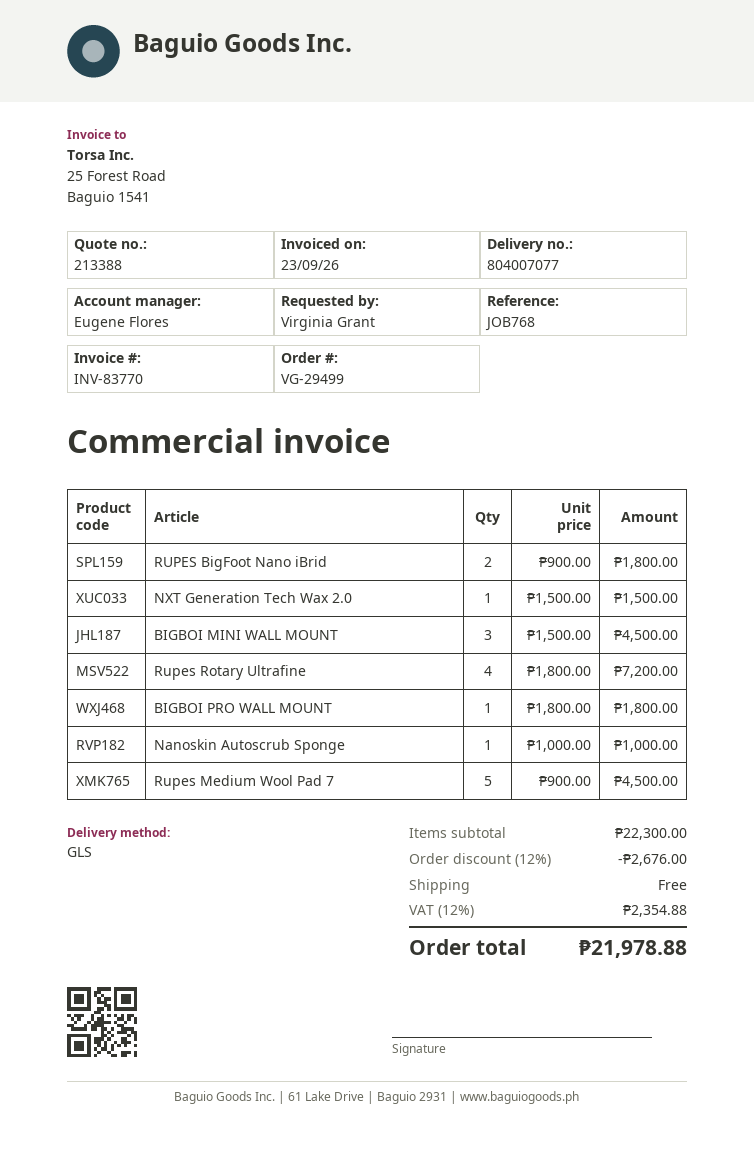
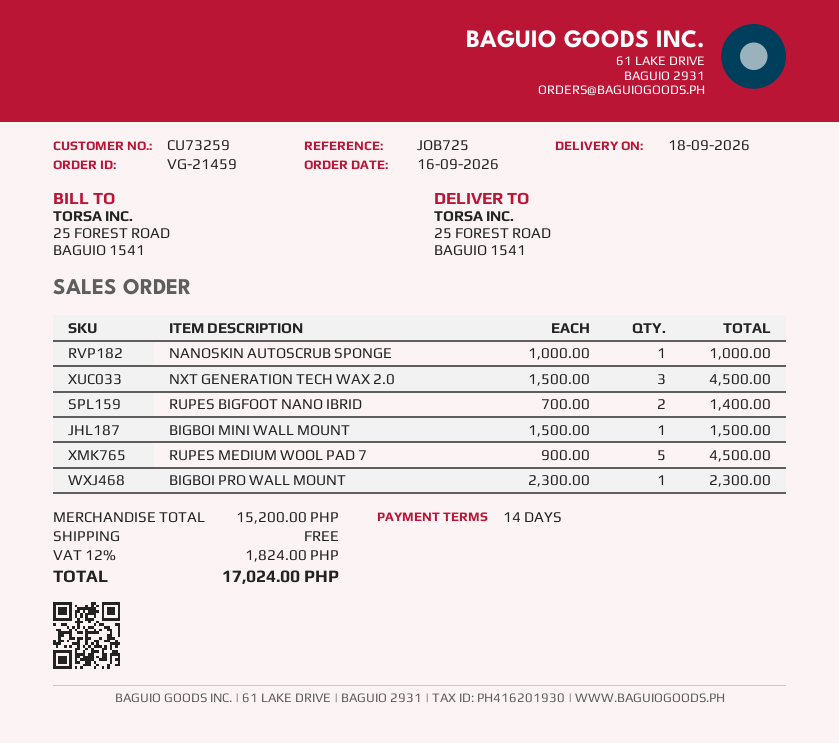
order number: VG-29499 -> VG-21459
reference: JOB768 -> JOB725
RUPES BigFoot Nano iBrid: 2 x 900.00 = 1800.00 -> 2 x 700.00 = 1400.00
NXT Generation Tech Wax 2.0: 1 x 1500.00 = 1500.00 -> 3 x 1500.00 = 4500.00
BIGBOI MINI WALL MOUNT: 3 x 1500.00 = 4500.00 -> 1 x 1500.00 = 1500.00
Rupes Rotary Ultrafine: 4 x 1800.00 = 7200.00 -> none
BIGBOI PRO WALL MOUNT: 1 x 1800.00 = 1800.00 -> 1 x 2300.00 = 2300.00
subtotal: 22300.00 -> 15200.00
discount: 12% = 2676.00 -> none
tax: 12% = 2354.88 -> 12% = 1824.00
total: 21978.88 -> 17024.00

